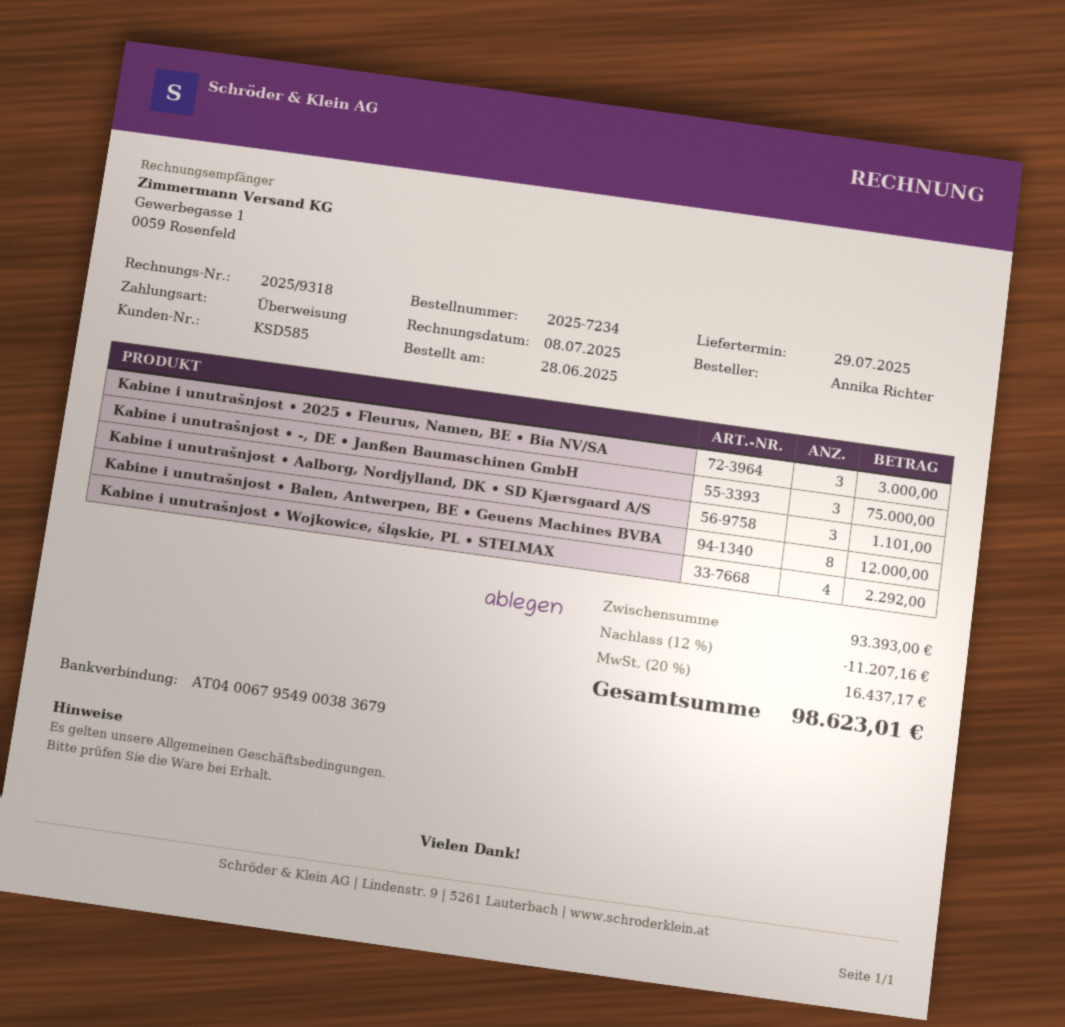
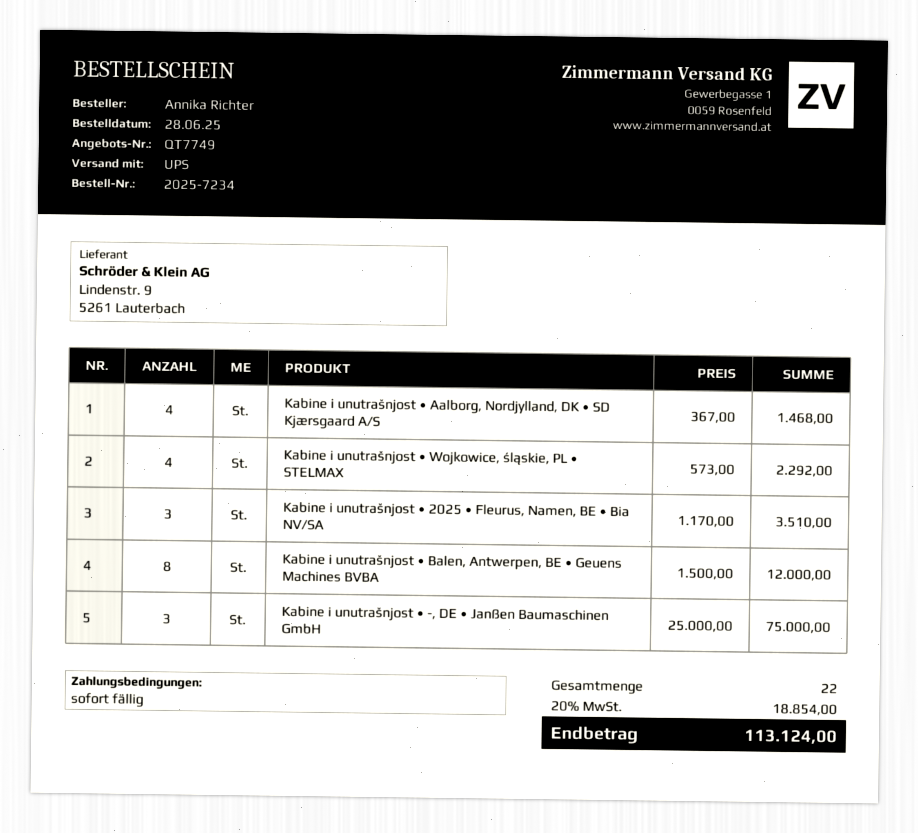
Kabine i unutrašnjost • 2025 • Fleurus, Namen, BE • Bia NV/SA: 3 for 3000.00 -> 3 for 3510.00
Kabine i unutrašnjost • Aalborg, Nordjylland, DK • SD Kjærsgaard A/S: 3 for 1101.00 -> 4 for 1468.00
discount: 12% = 11207.16 -> none
tax: 20% = 16437.17 -> 20% = 18854.00
total: 98623.01 -> 113124.00

